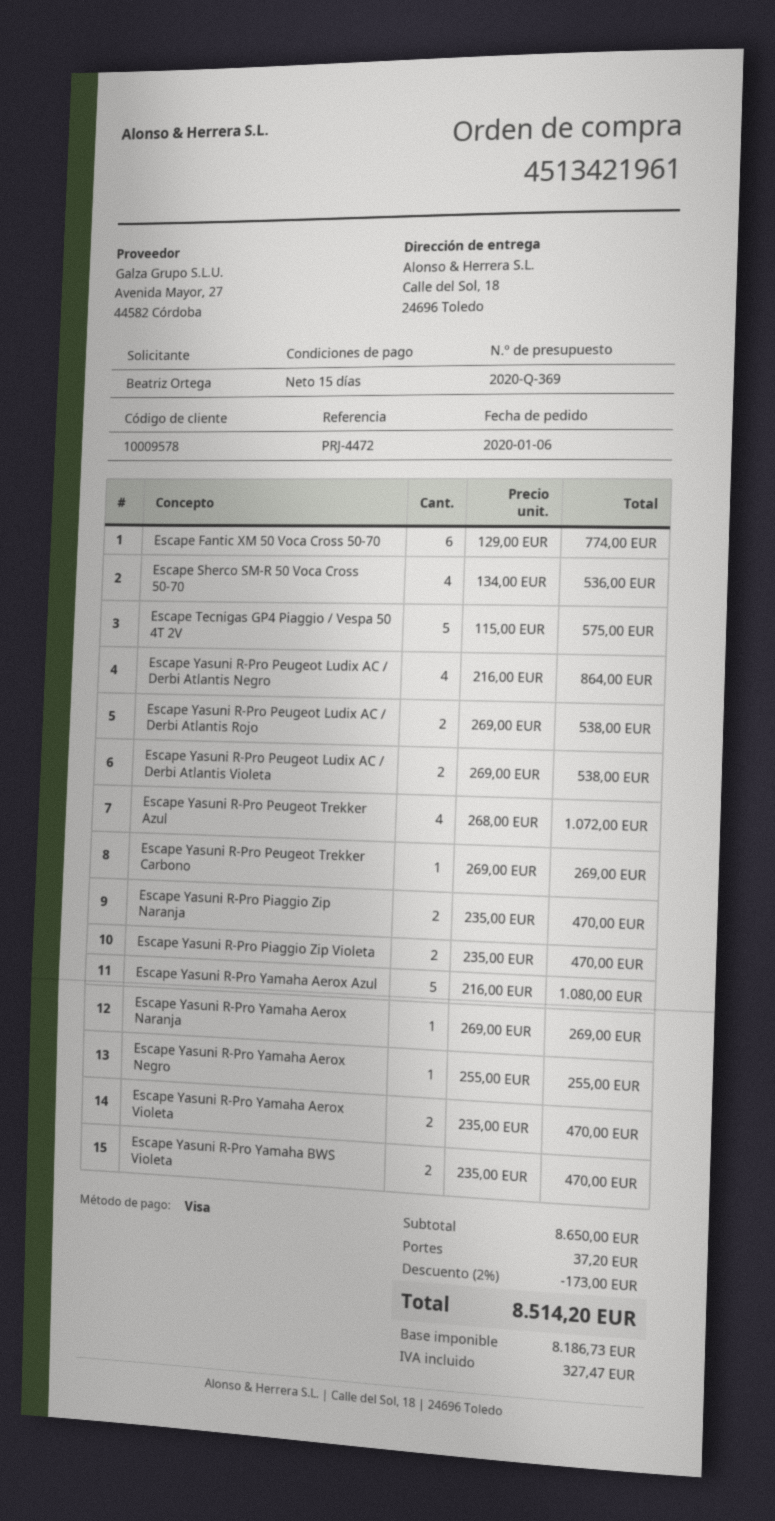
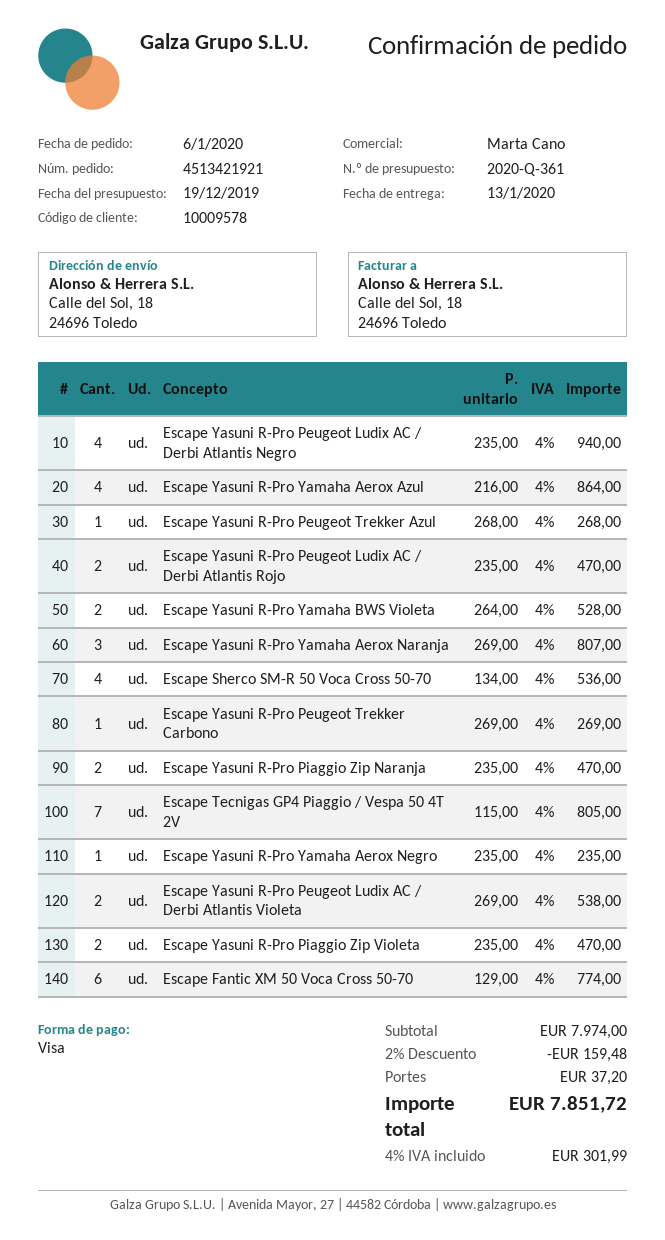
quote number: 2020-Q-369 -> 2020-Q-361
order number: 4513421961 -> 4513421921
Escape Tecnigas GP4 Piaggio / Vespa 50 4T 2V: 5 x 115.00 = 575.00 -> 7 x 115.00 = 805.00
Escape Yasuni R-Pro Peugeot Ludix AC / Derbi Atlantis Negro: 4 x 216.00 = 864.00 -> 4 x 235.00 = 940.00
Escape Yasuni R-Pro Peugeot Ludix AC / Derbi Atlantis Rojo: 2 x 269.00 = 538.00 -> 2 x 235.00 = 470.00
Escape Yasuni R-Pro Peugeot Trekker Azul: 4 x 268.00 = 1072.00 -> 1 x 268.00 = 268.00
Escape Yasuni R-Pro Yamaha Aerox Azul: 5 x 216.00 = 1080.00 -> 4 x 216.00 = 864.00
Escape Yasuni R-Pro Yamaha Aerox Naranja: 1 x 269.00 = 269.00 -> 3 x 269.00 = 807.00
Escape Yasuni R-Pro Yamaha Aerox Negro: 1 x 255.00 = 255.00 -> 1 x 235.00 = 235.00
Escape Yasuni R-Pro Yamaha Aerox Violeta: 2 x 235.00 = 470.00 -> none
Escape Yasuni R-Pro Yamaha BWS Violeta: 2 x 235.00 = 470.00 -> 2 x 264.00 = 528.00
subtotal: 8650.00 -> 7974.00
discount: 2% = 173.00 -> 2% = 159.48
tax: 327.47 -> 301.99
total: 8514.20 -> 7851.72

